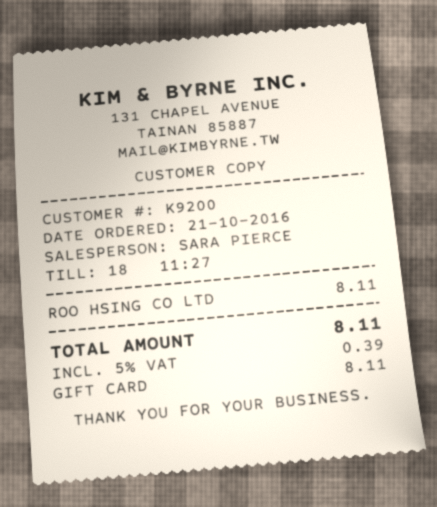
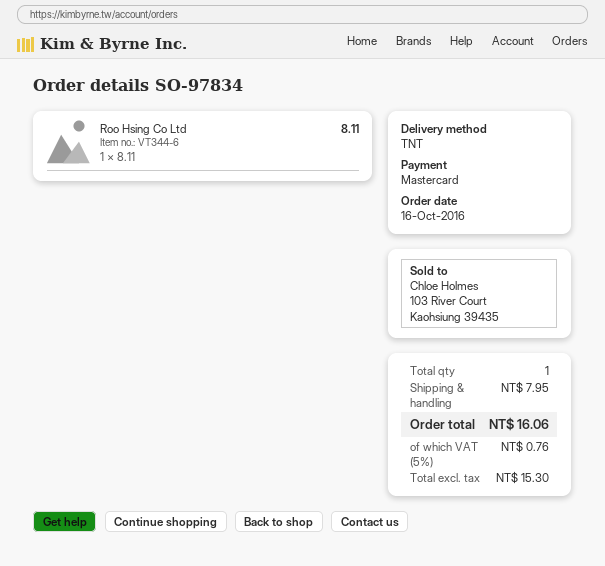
order date: 2016-10-21 -> 2016-10-16
payment method: gift card -> Mastercard
shipping: none -> 7.95
tax: 5% = 0.39 -> 5% = 0.76
total: 8.11 -> 16.06

